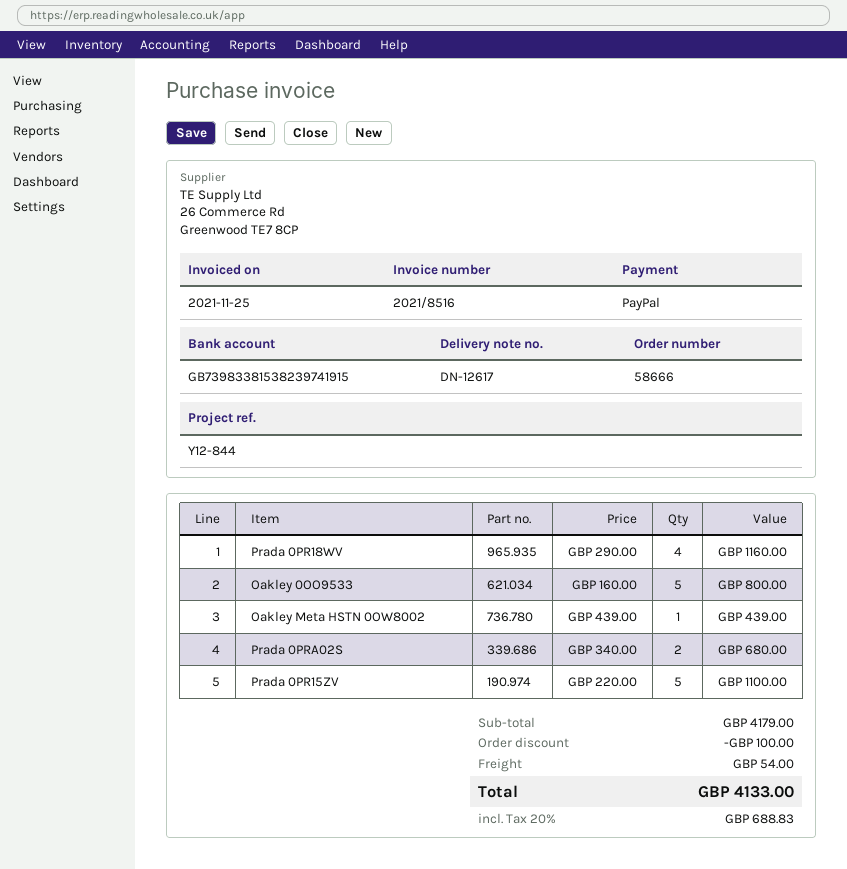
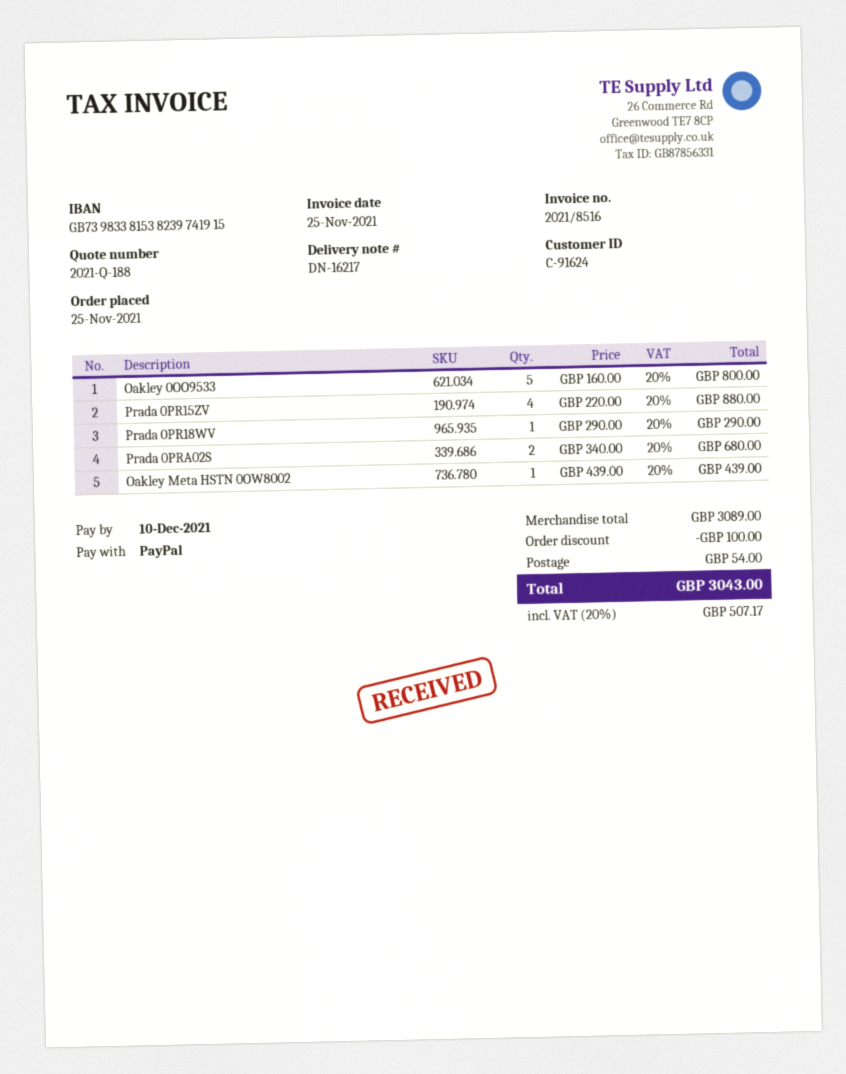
delivery note number: DN-12617 -> DN-16217
Prada 0PR18WV: 4 x 290.00 = 1160.00 -> 1 x 290.00 = 290.00
Prada 0PR15ZV: 5 x 220.00 = 1100.00 -> 4 x 220.00 = 880.00
subtotal: 4179.00 -> 3089.00
tax: 20% = 688.83 -> 20% = 507.17
total: 4133.00 -> 3043.00

